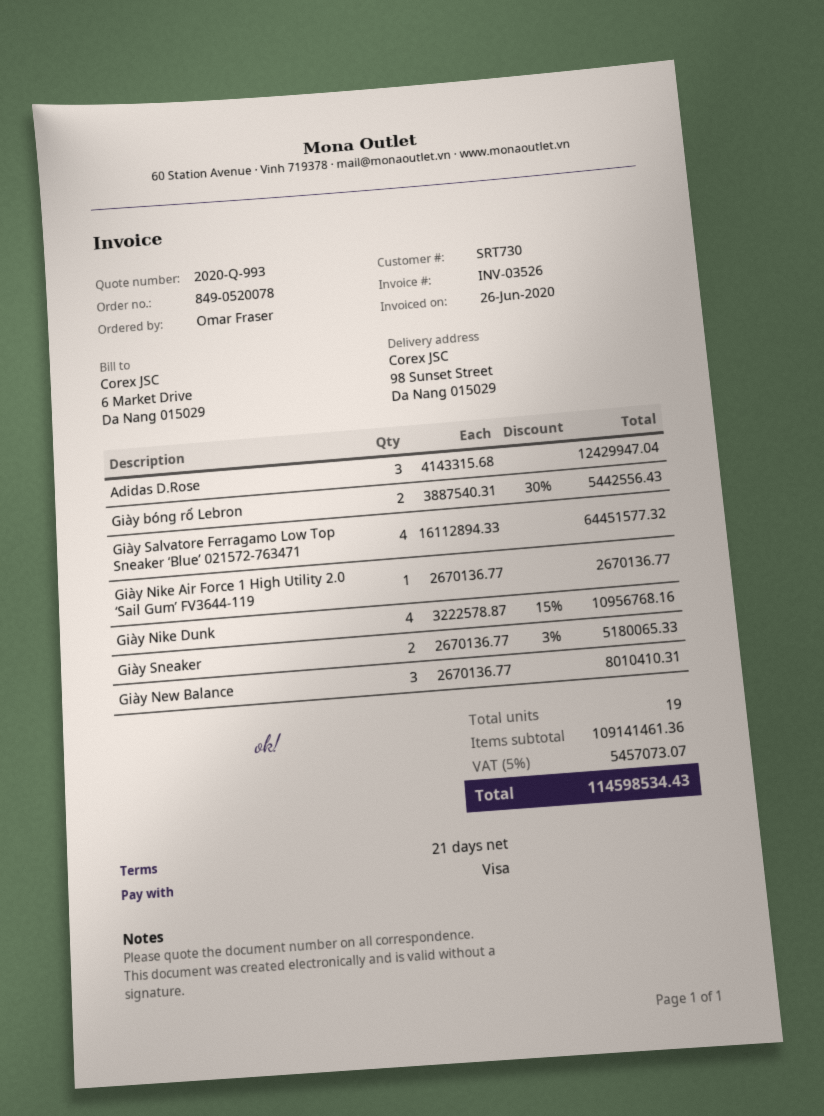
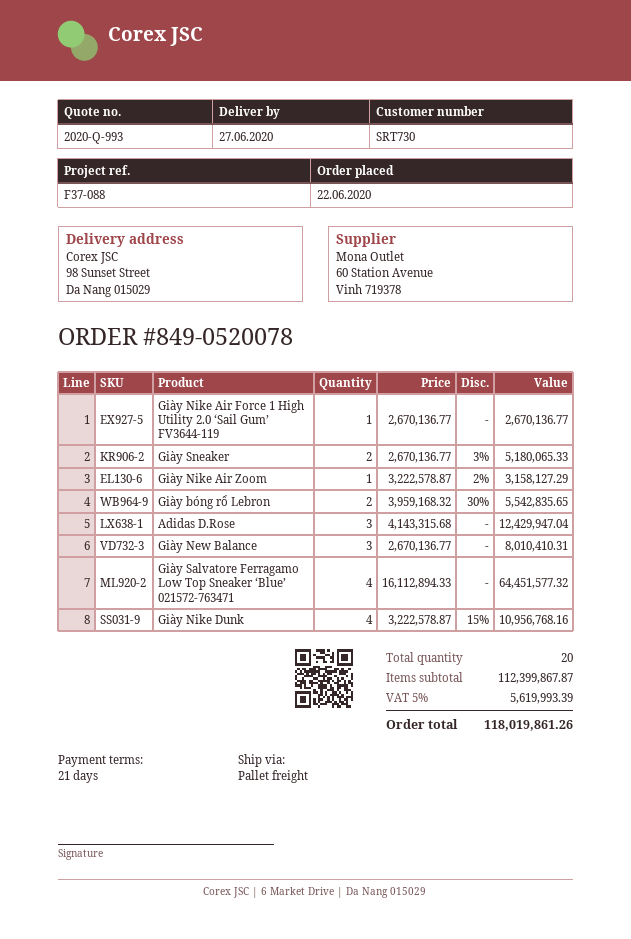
Giày bóng rổ Lebron: 2 x 3887540.31 - 30% = 5442556.43 -> 2 x 3959168.32 - 30% = 5542835.65
Giày Nike Air Zoom: none -> 1 x 3222578.87 - 2% = 3158127.29
total quantity: 19 -> 20
subtotal: 109141461.36 -> 112399867.87
tax: 5% = 5457073.07 -> 5% = 5619993.39
total: 114598534.43 -> 118019861.26

